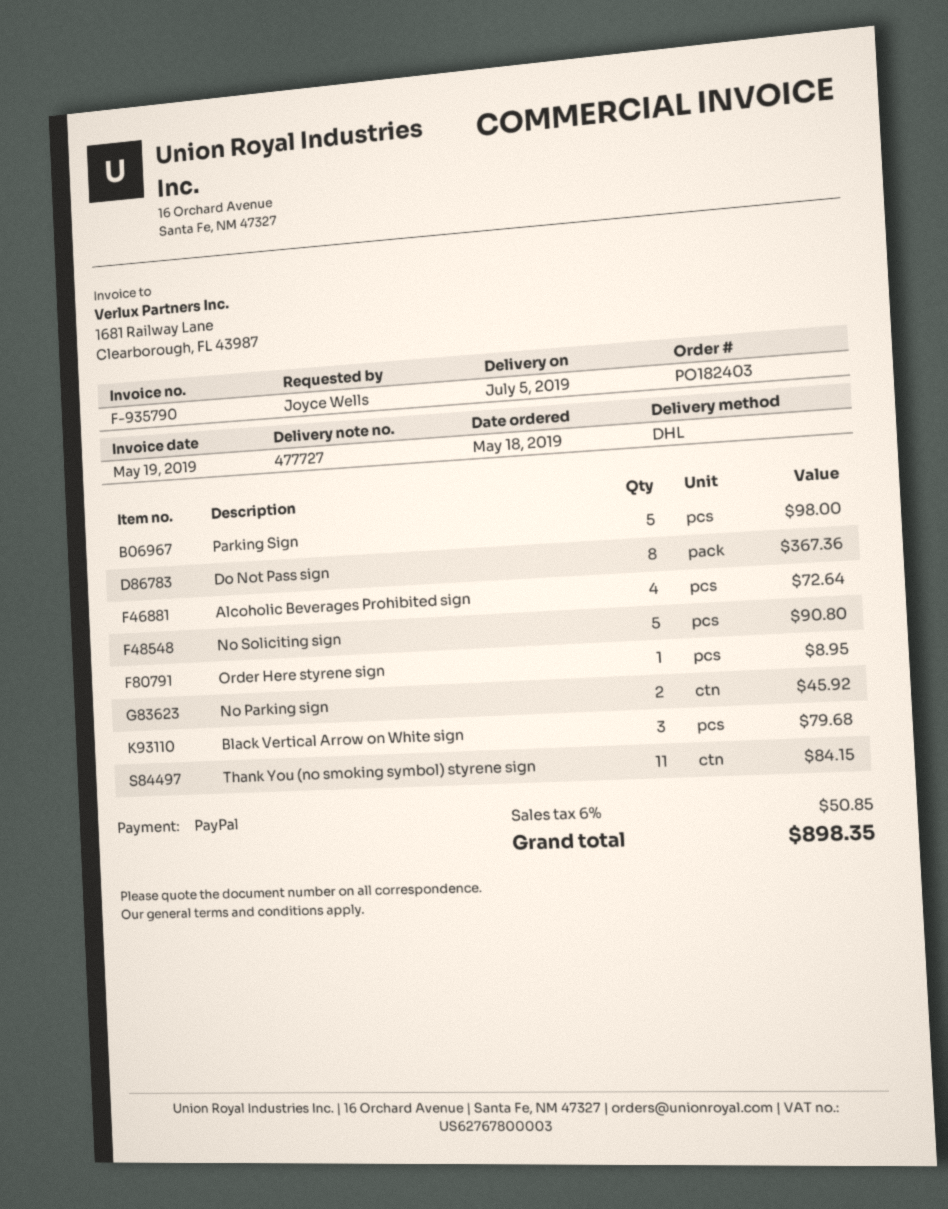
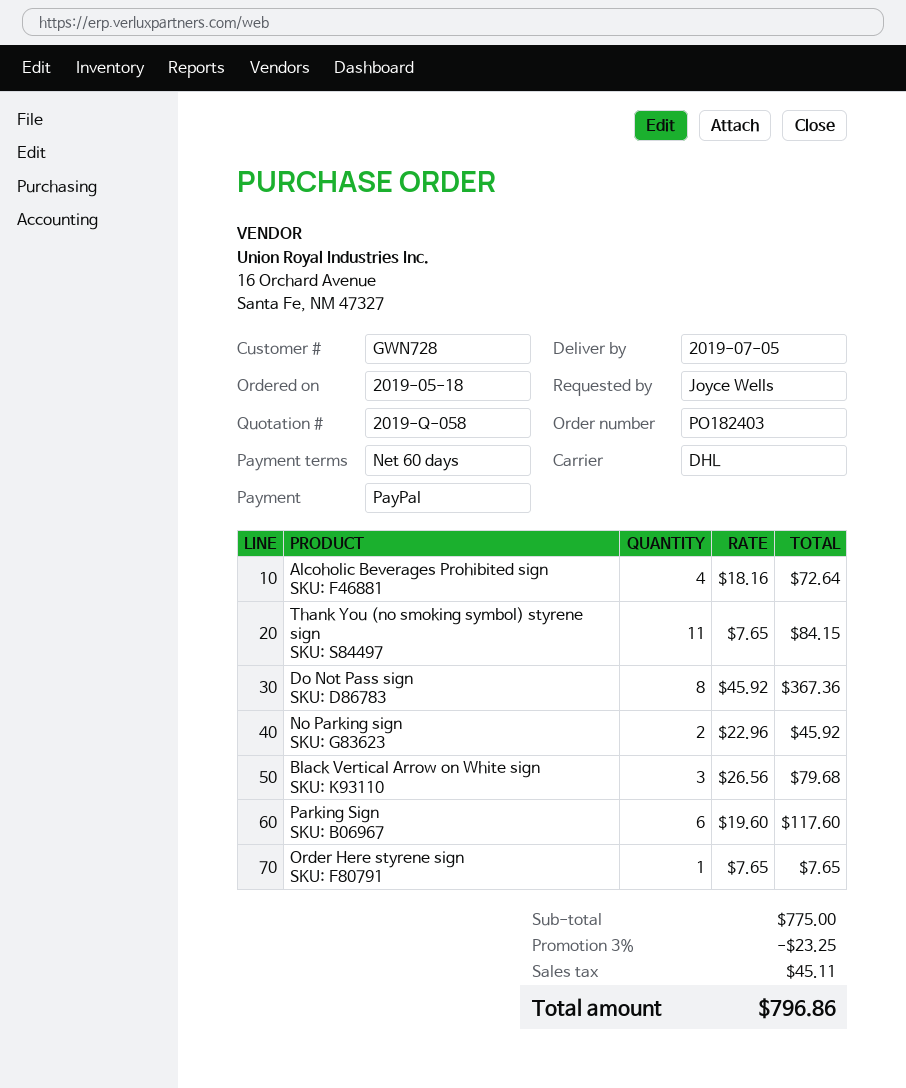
Parking Sign: 5 for 98.00 -> 6 for 117.60
No Soliciting sign: 5 for 90.80 -> none
Order Here styrene sign: 1 for 8.95 -> 1 for 7.65
discount: none -> 3% = 23.25
tax: 50.85 -> 45.11
total: 898.35 -> 796.86

